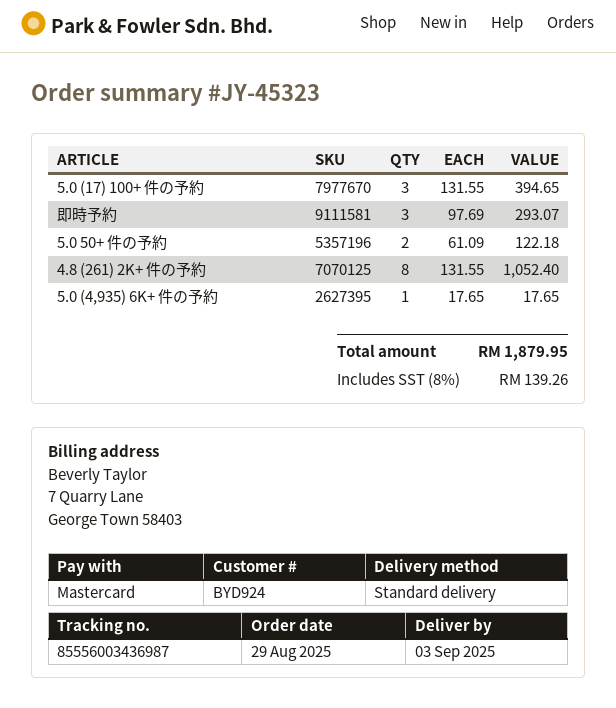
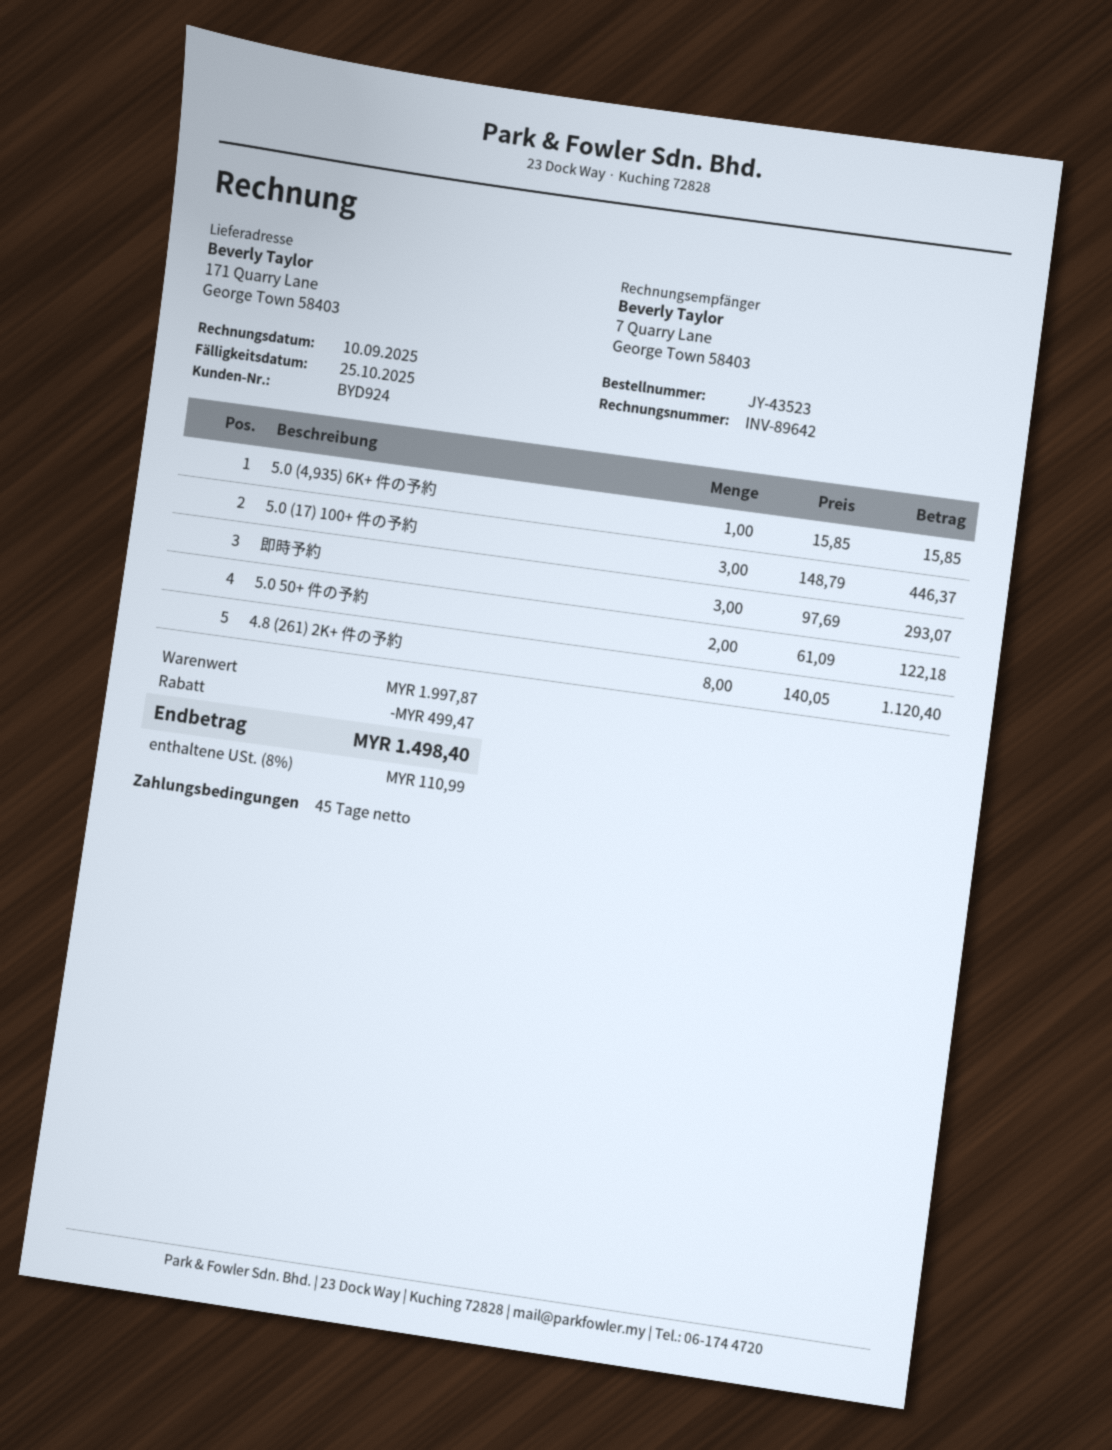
order number: JY-45323 -> JY-43523
5.0 (17) 100+ 件の予約: 3 x 131.55 = 394.65 -> 3 x 148.79 = 446.37
4.8 (261) 2K+ 件の予約: 8 x 131.55 = 1052.40 -> 8 x 140.05 = 1120.40
5.0 (4,935) 6K+ 件の予約: 1 x 17.65 = 17.65 -> 1 x 15.85 = 15.85
discount: none -> 499.47
tax: 8% = 139.26 -> 8% = 110.99
total: 1879.95 -> 1498.40

